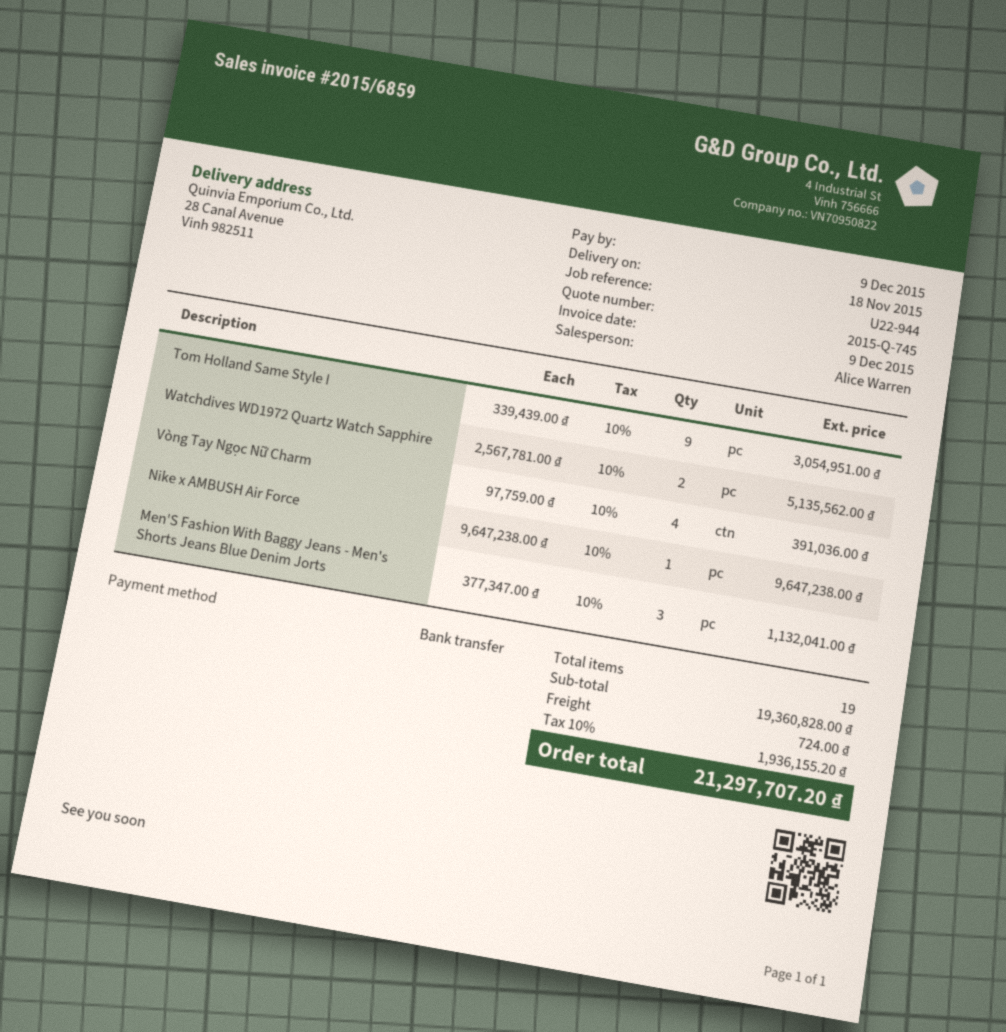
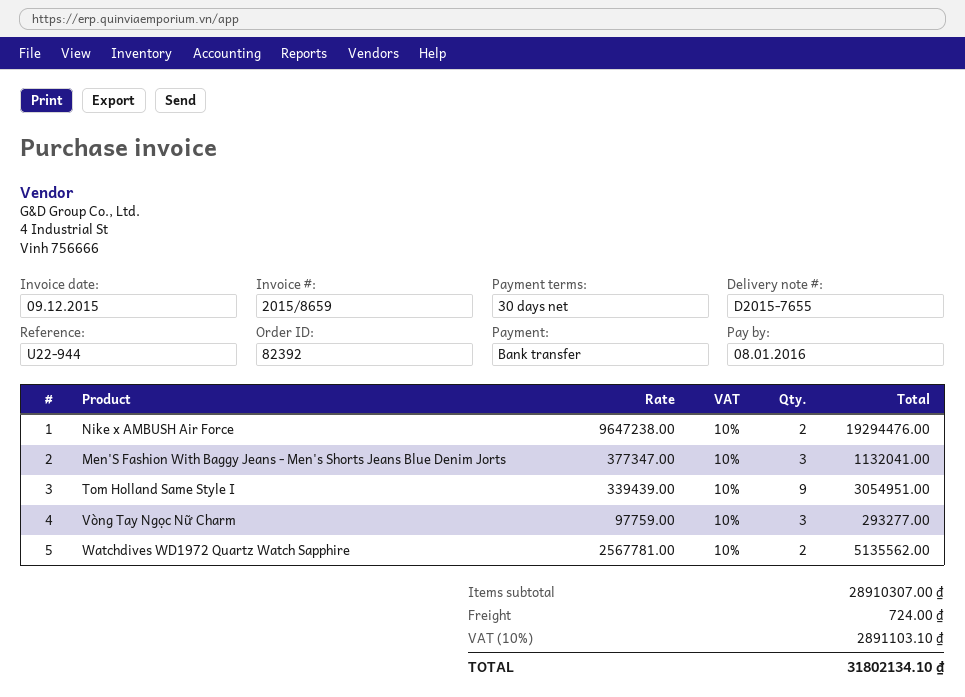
invoice number: 2015/6859 -> 2015/8659
due date: 2015-12-09 -> 2016-01-08
Vòng Tay Ngọc Nữ Charm: 4 x 97759.00 = 391036.00 -> 3 x 97759.00 = 293277.00
Nike x AMBUSH Air Force: 1 x 9647238.00 = 9647238.00 -> 2 x 9647238.00 = 19294476.00
subtotal: 19360828.00 -> 28910307.00
tax: 10% = 1936155.20 -> 10% = 2891103.10
total: 21297707.20 -> 31802134.10

